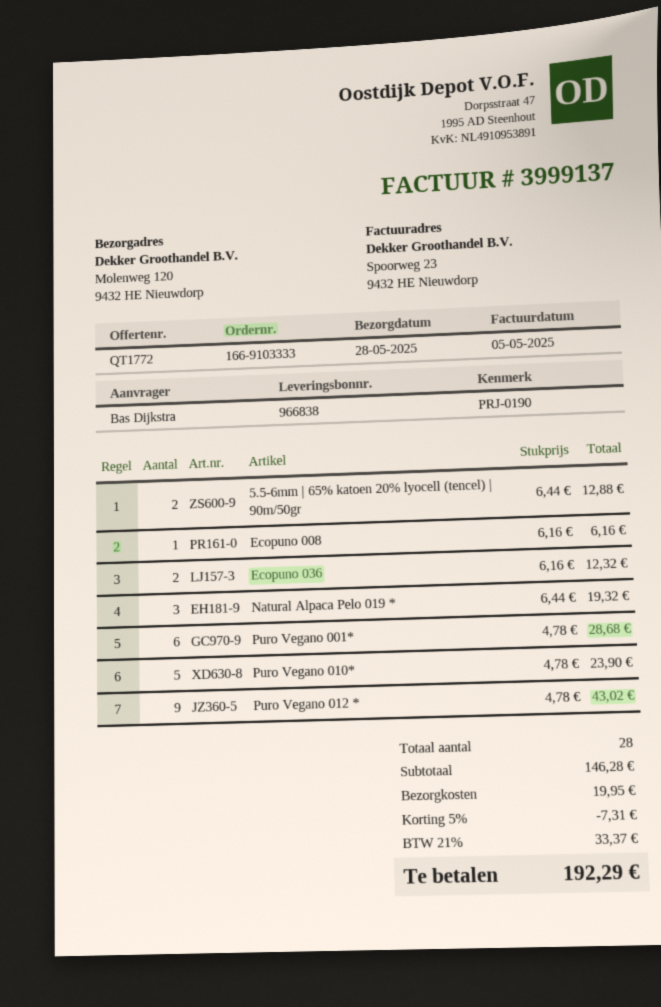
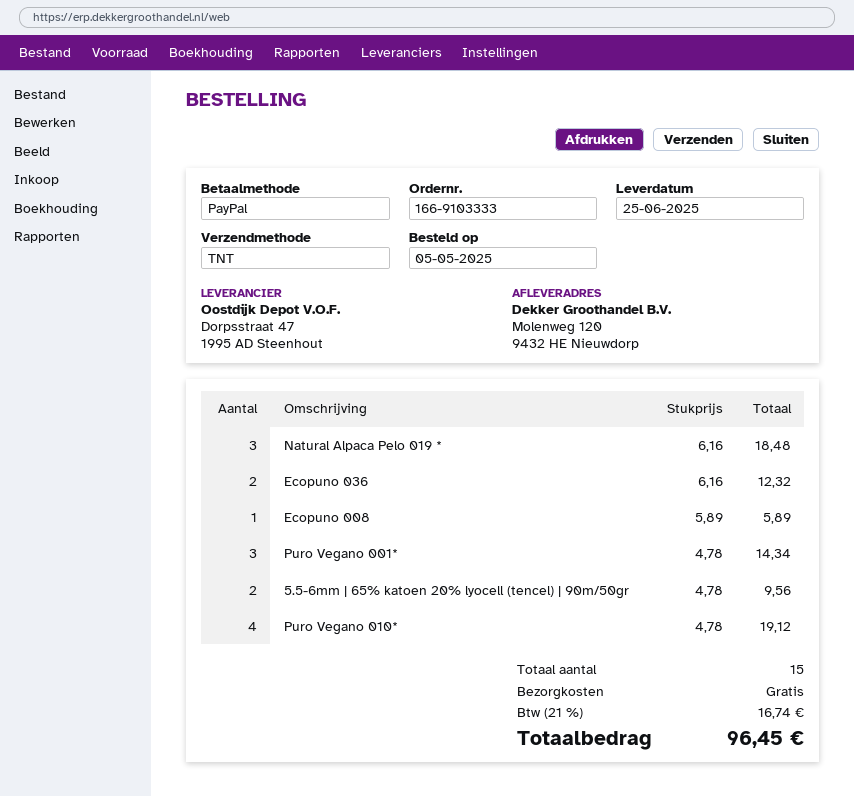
delivery date: 2025-05-28 -> 2025-06-25
5.5-6mm | 65% katoen 20% lyocell (tencel) | 90m/50gr: 2 x 6.44 = 12.88 -> 2 x 4.78 = 9.56
Ecopuno 008: 1 x 6.16 = 6.16 -> 1 x 5.89 = 5.89
Natural Alpaca Pelo 019 *: 3 x 6.44 = 19.32 -> 3 x 6.16 = 18.48
Puro Vegano 001*: 6 x 4.78 = 28.68 -> 3 x 4.78 = 14.34
Puro Vegano 010*: 5 x 4.78 = 23.90 -> 4 x 4.78 = 19.12
Puro Vegano 012 *: 9 x 4.78 = 43.02 -> none
total quantity: 28 -> 15
discount: 5% = 7.31 -> none
shipping: 19.95 -> 0.00
tax: 21% = 33.37 -> 21% = 16.74
total: 192.29 -> 96.45

